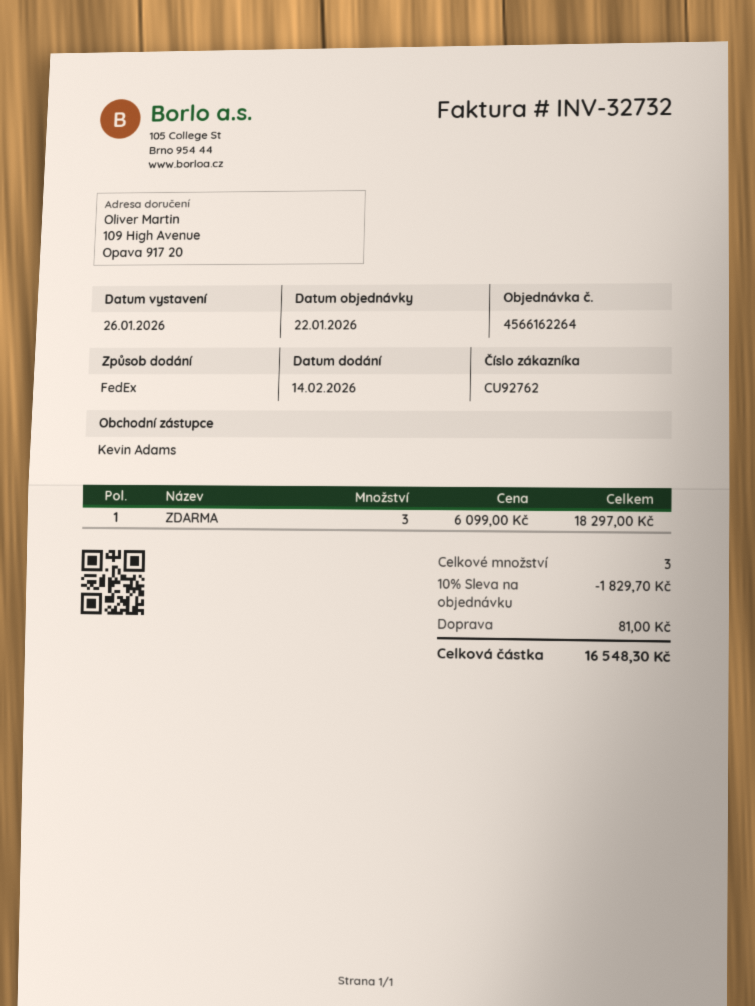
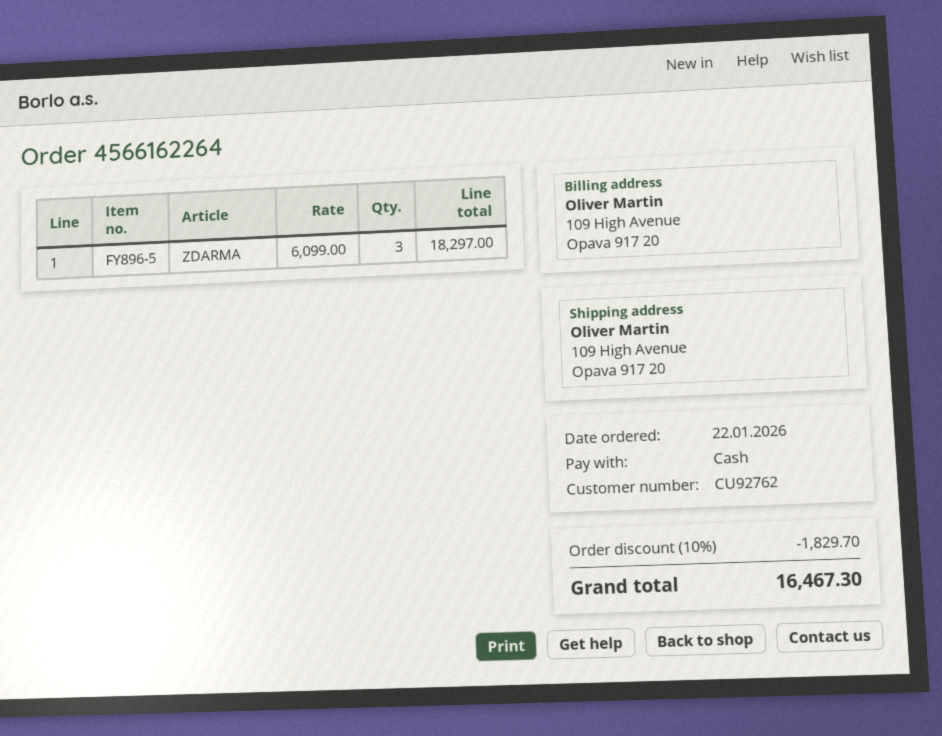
shipping: 81.00 -> none
total: 16548.30 -> 16467.30

